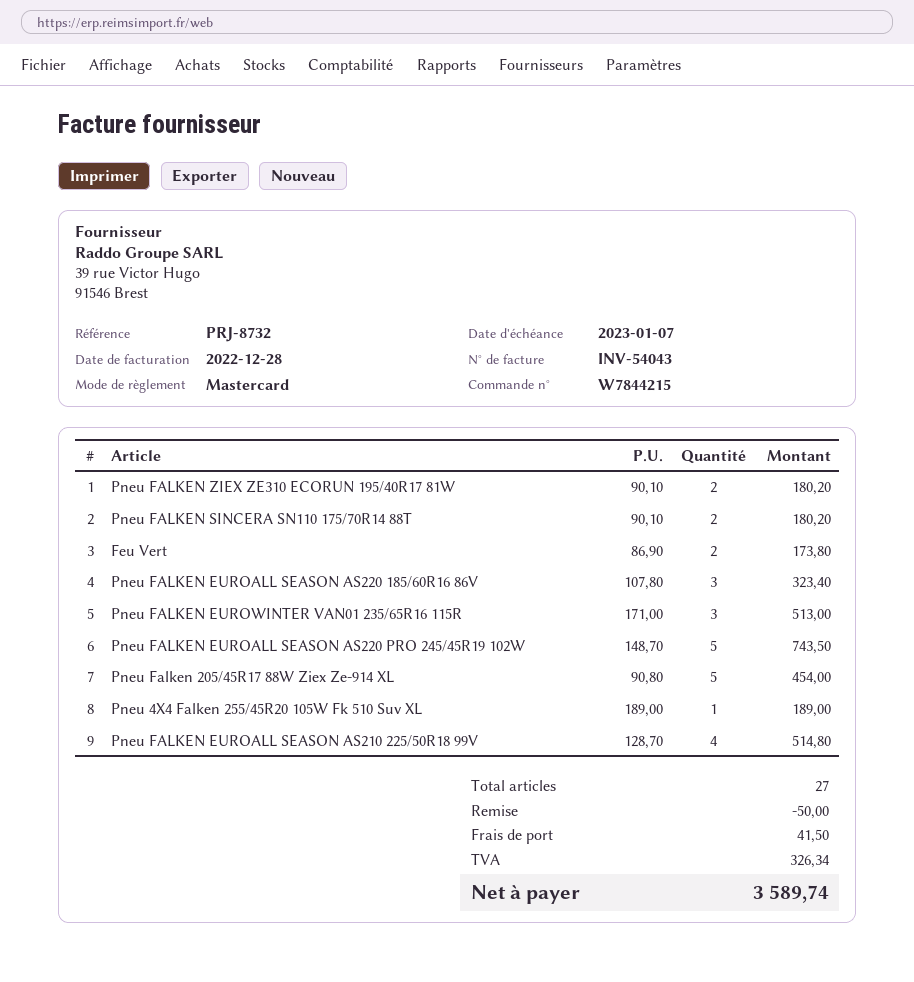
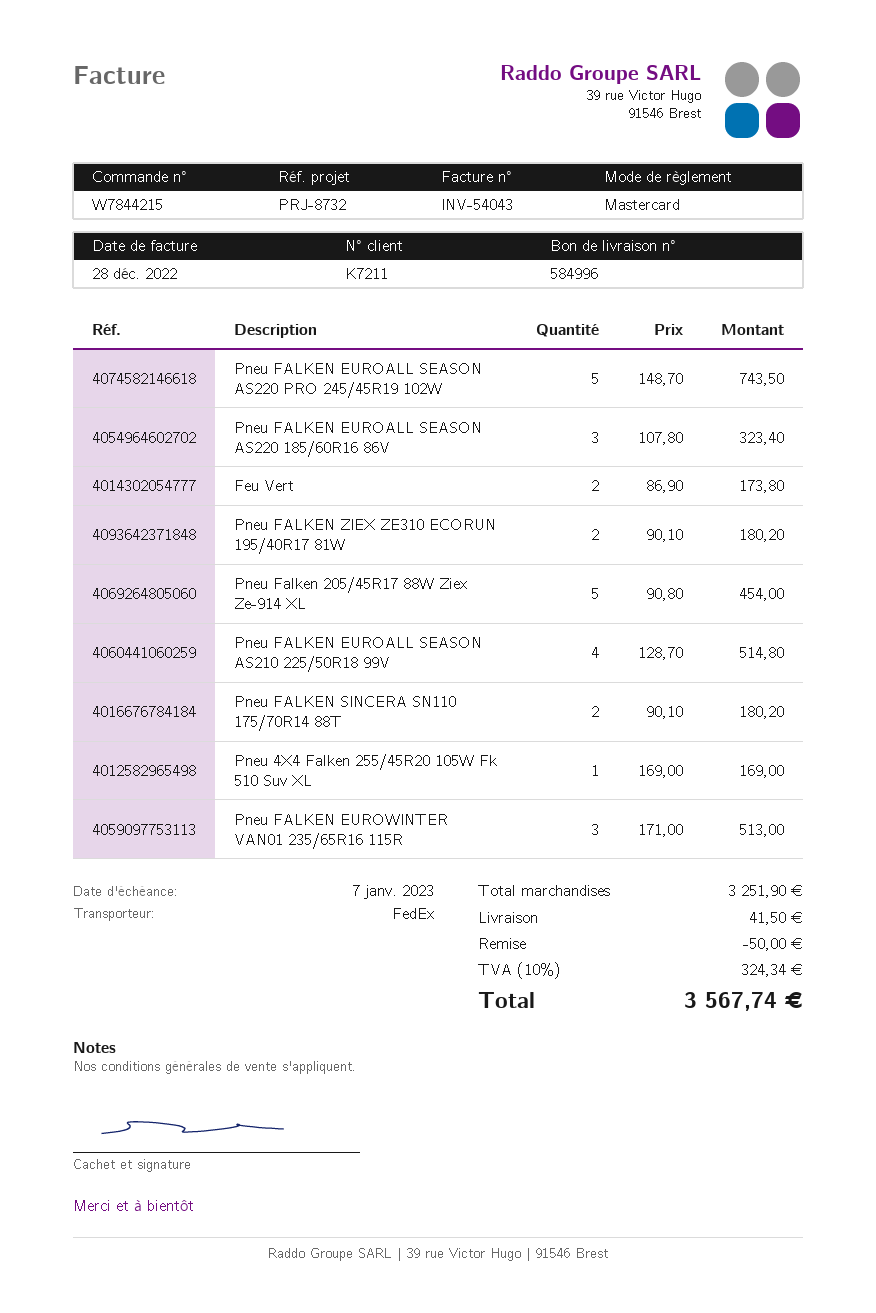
Pneu 4X4 Falken 255/45R20 105W Fk 510 Suv XL: 1 x 189.00 = 189.00 -> 1 x 169.00 = 169.00
tax: 326.34 -> 324.34
total: 3589.74 -> 3567.74

